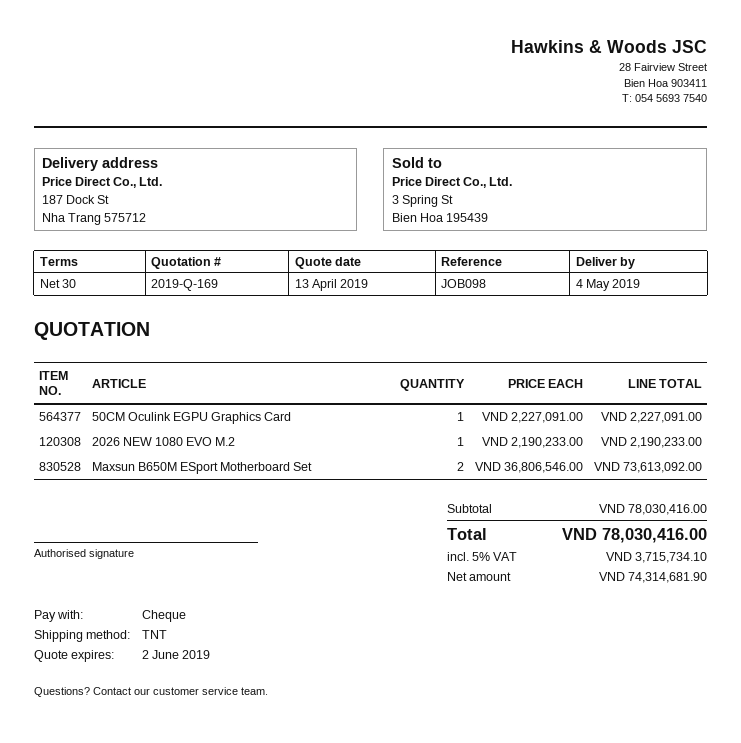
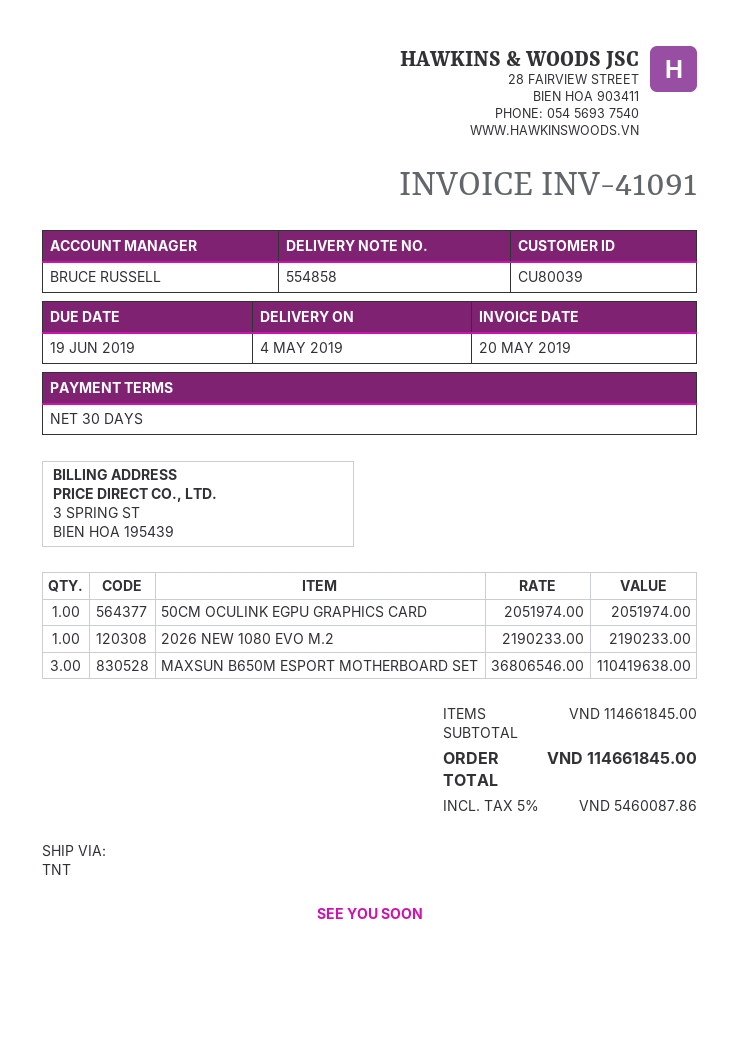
50CM Oculink EGPU Graphics Card: 1 x 2227091.00 = 2227091.00 -> 1 x 2051974.00 = 2051974.00
Maxsun B650M ESport Motherboard Set: 2 x 36806546.00 = 73613092.00 -> 3 x 36806546.00 = 110419638.00
subtotal: 78030416.00 -> 114661845.00
tax: 5% = 3715734.10 -> 5% = 5460087.86
total: 78030416.00 -> 114661845.00

